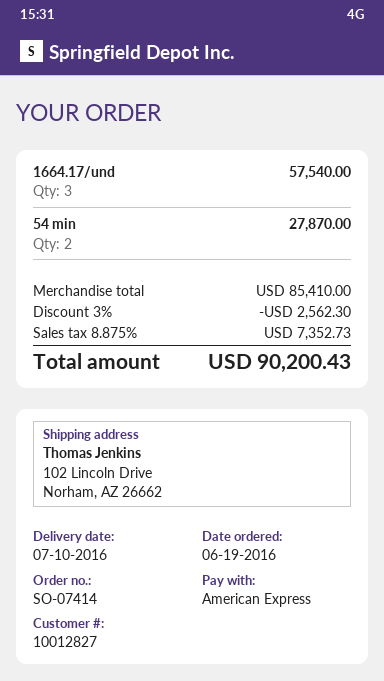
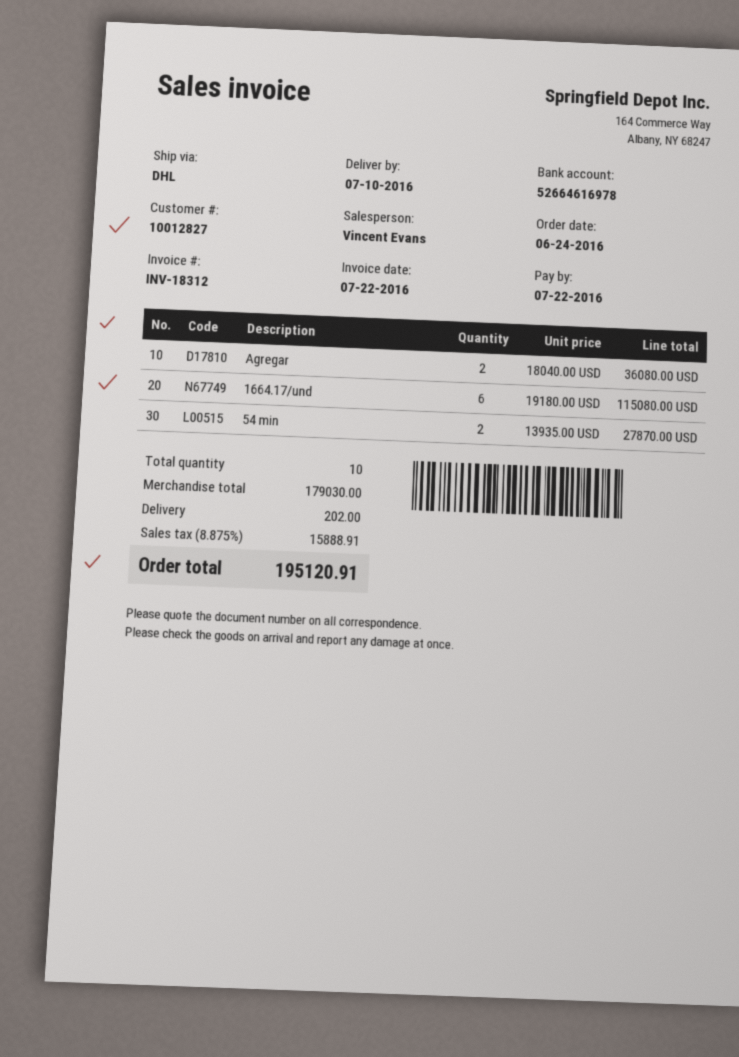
order date: 2016-06-19 -> 2016-06-24
1664.17/und: 3 for 57540.00 -> 6 for 115080.00
Agregar: none -> 2 for 36080.00
subtotal: 85410.00 -> 179030.00
discount: 3% = 2562.30 -> none
shipping: none -> 202.00
tax: 8.875% = 7352.73 -> 8.875% = 15888.91
total: 90200.43 -> 195120.91

